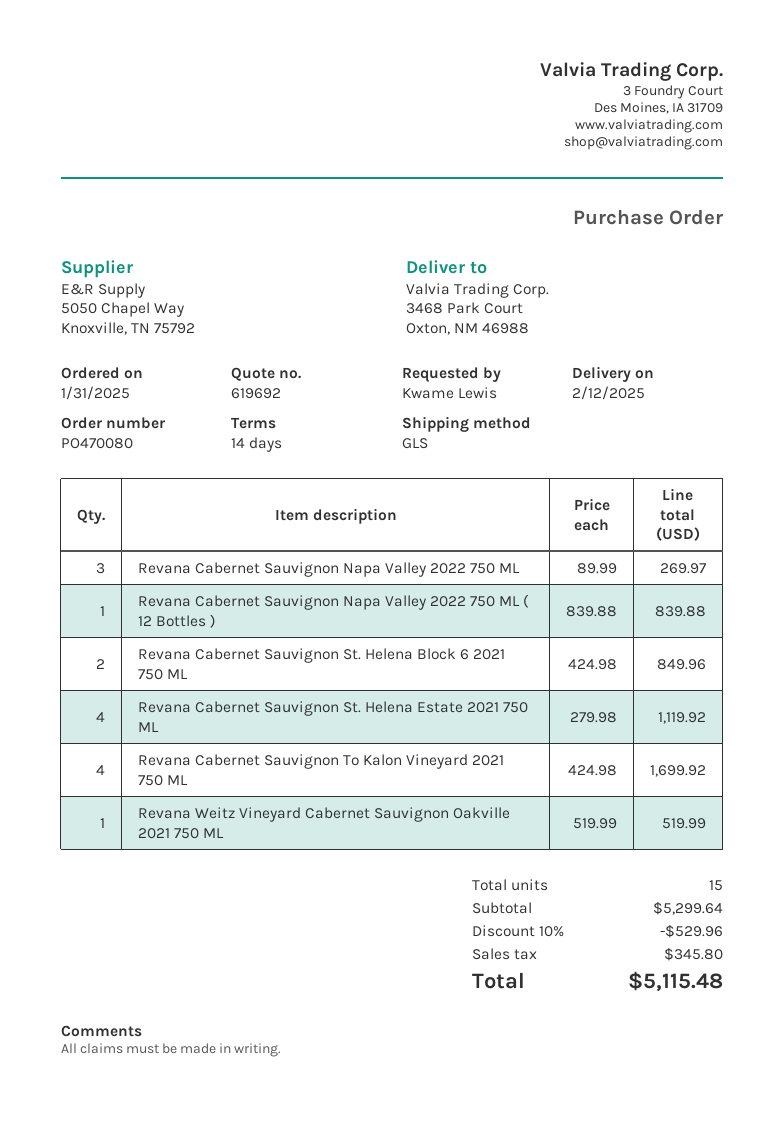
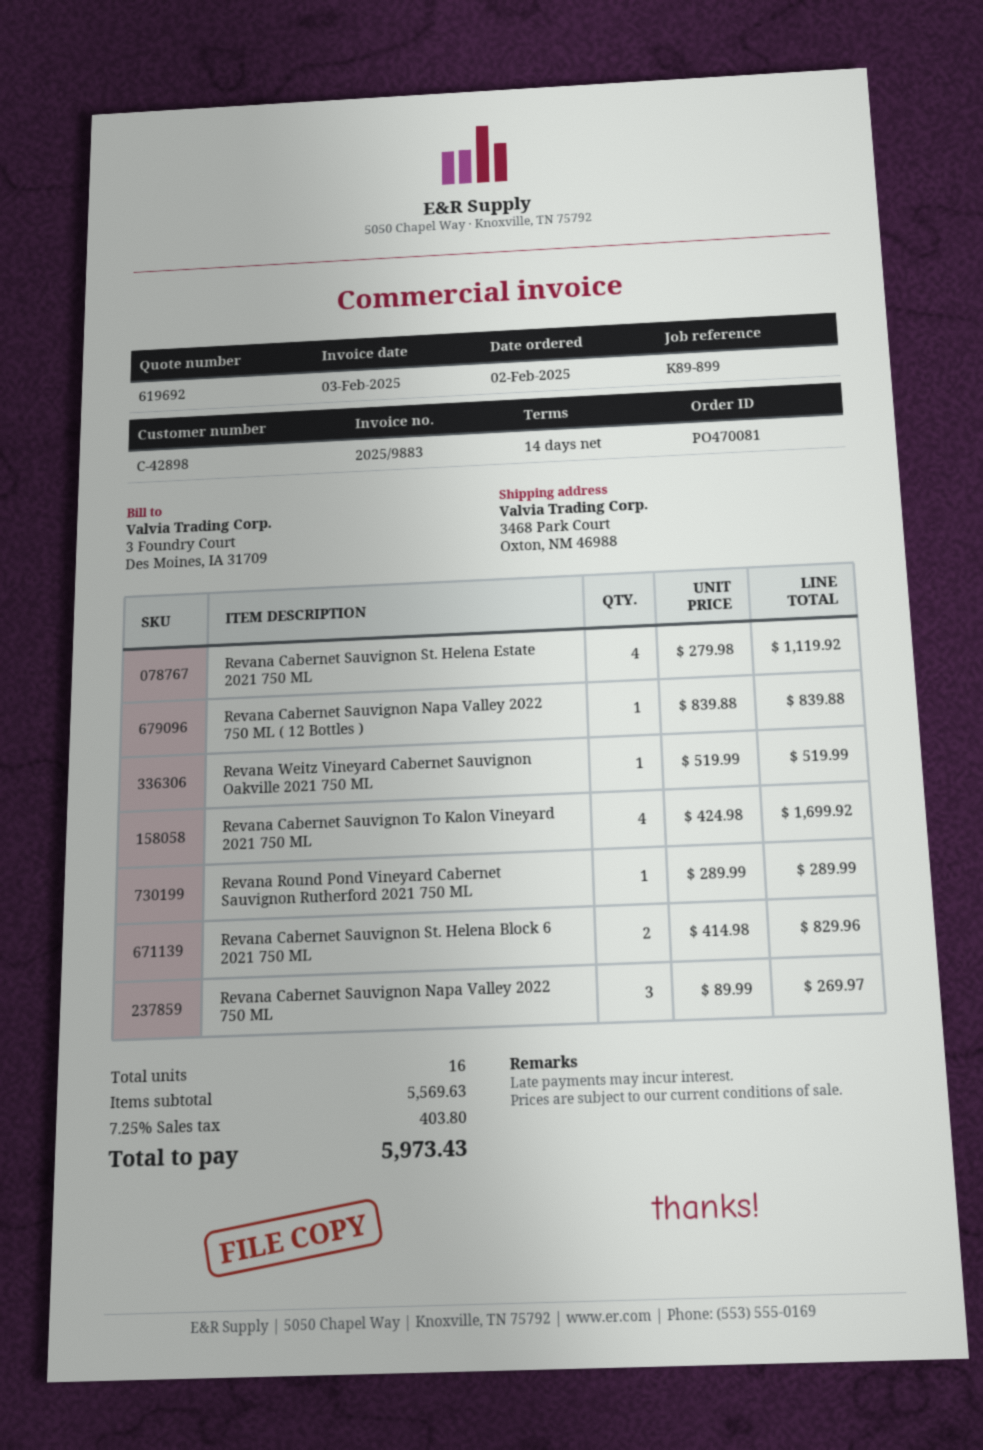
order number: PO470080 -> PO470081
order date: 2025-01-31 -> 2025-02-02
Revana Cabernet Sauvignon St. Helena Block 6 2021 750 ML: 2 x 424.98 = 849.96 -> 2 x 414.98 = 829.96
Revana Round Pond Vineyard Cabernet Sauvignon Rutherford 2021 750 ML: none -> 1 x 289.99 = 289.99
total quantity: 15 -> 16
subtotal: 5299.64 -> 5569.63
discount: 10% = 529.96 -> none
tax: 345.80 -> 403.80
total: 5115.48 -> 5973.43

